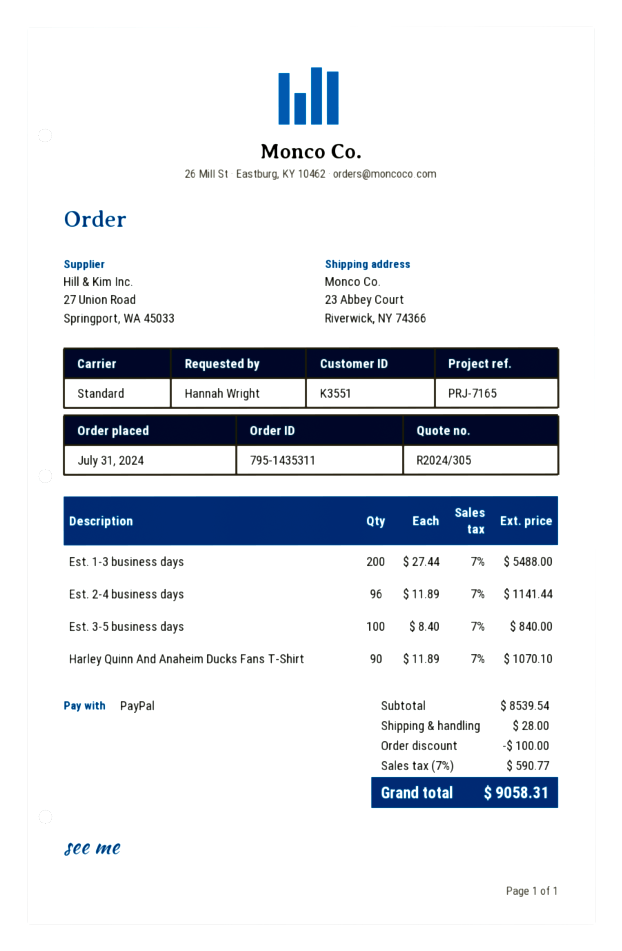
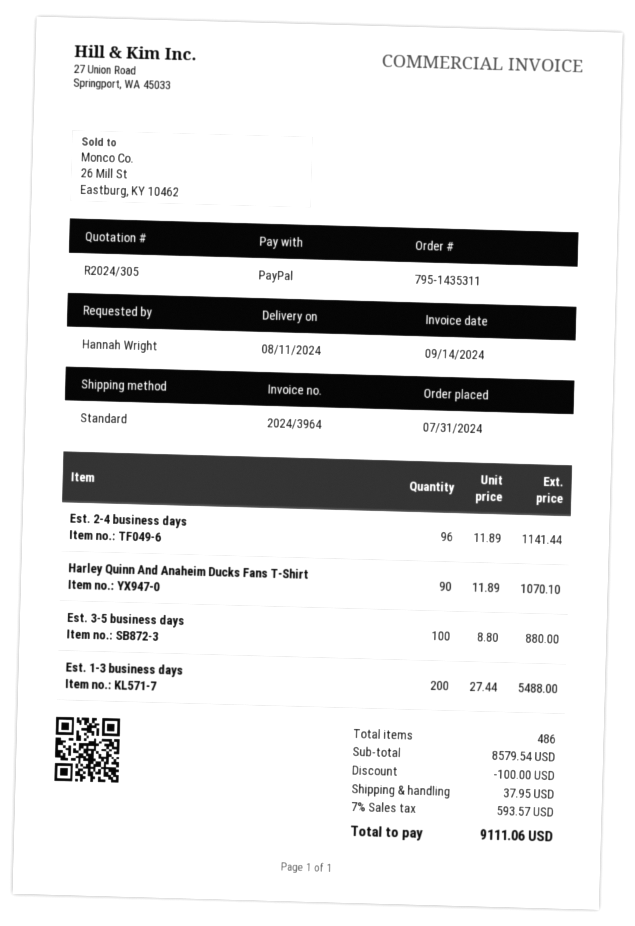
Est. 3-5 business days: 100 x 8.40 = 840.00 -> 100 x 8.80 = 880.00
subtotal: 8539.54 -> 8579.54
shipping: 28.00 -> 37.95
tax: 7% = 590.77 -> 7% = 593.57
total: 9058.31 -> 9111.06

